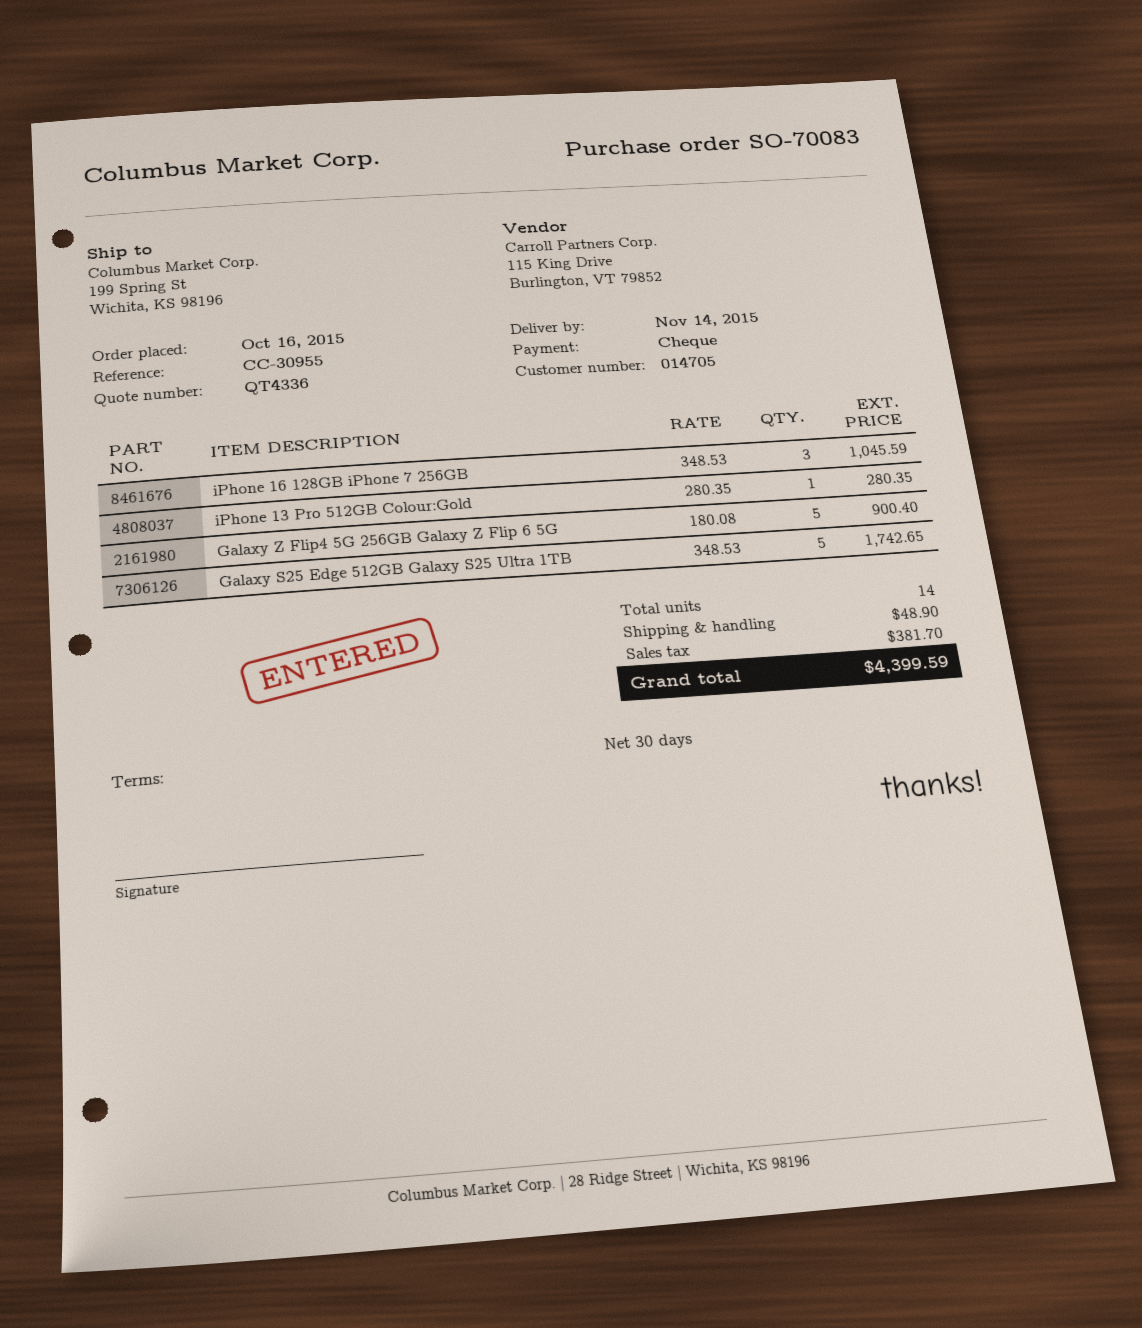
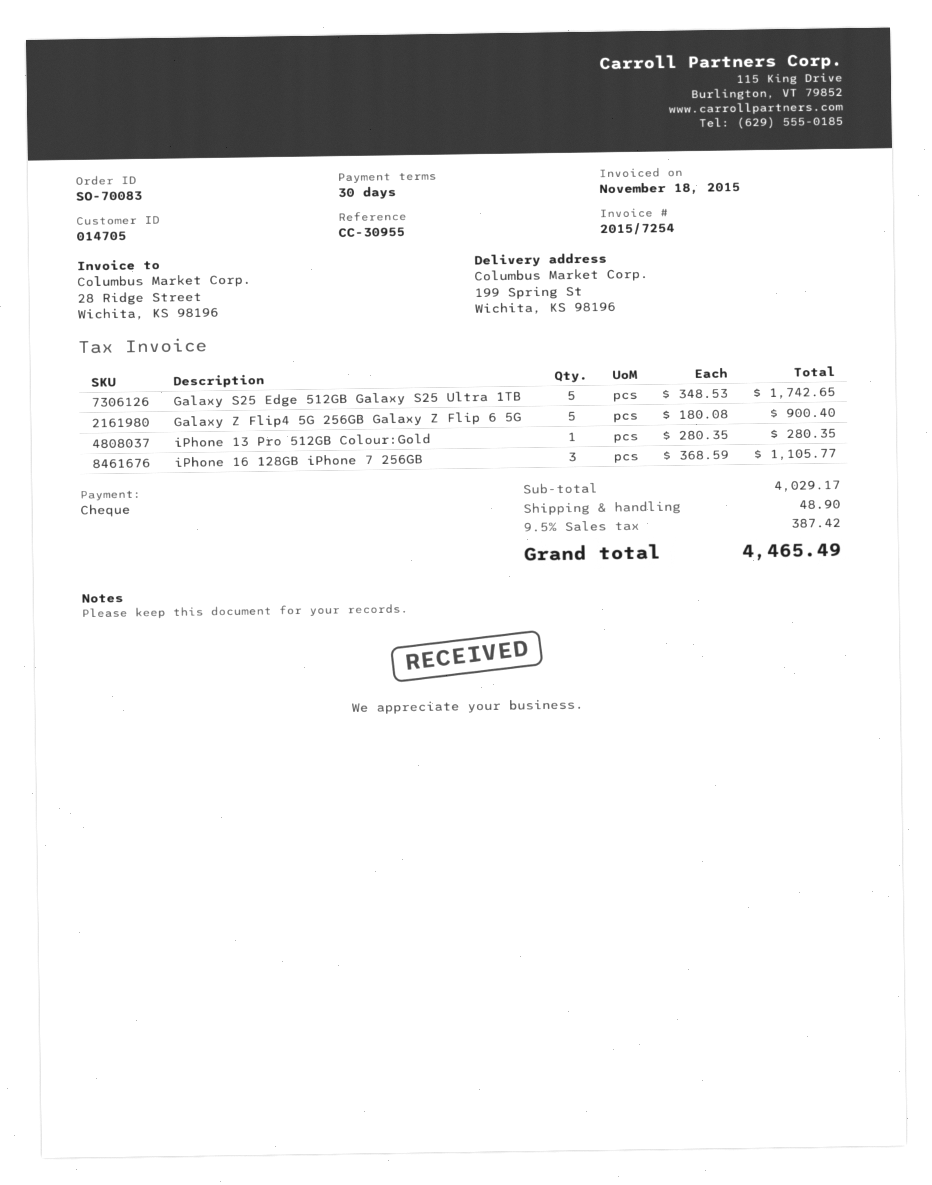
iPhone 16 128GB iPhone 7 256GB: 3 x 348.53 = 1045.59 -> 3 x 368.59 = 1105.77
tax: 381.70 -> 387.42
total: 4399.59 -> 4465.49

